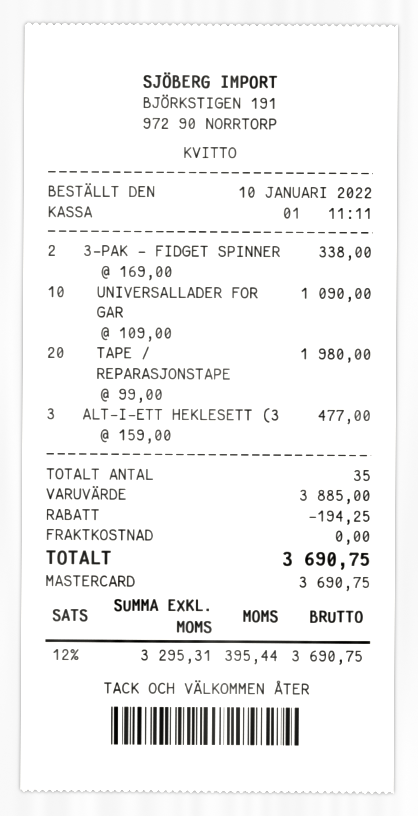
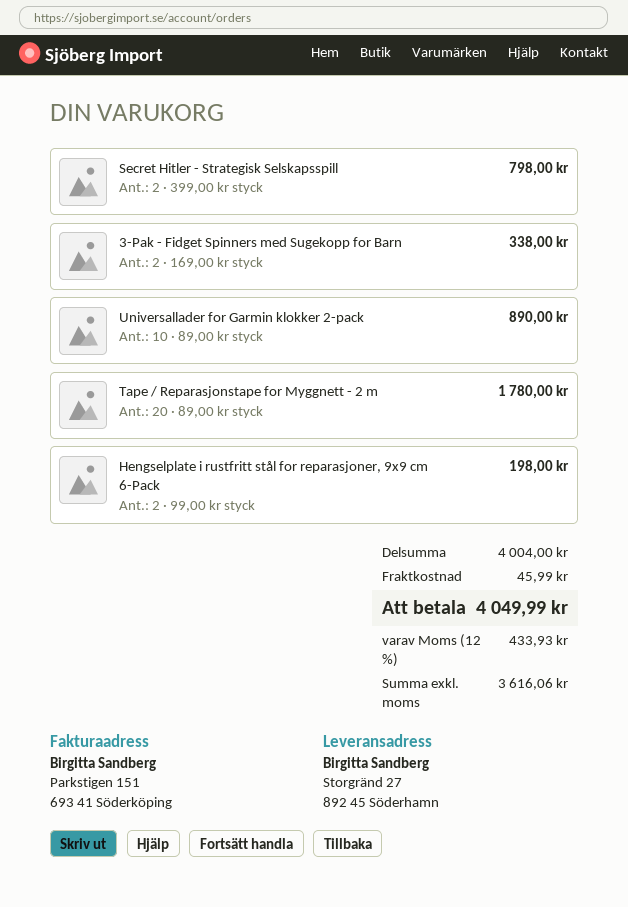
UNIVERSALLADER FOR GAR: 10 x 109.00 = 1090.00 -> 10 x 89.00 = 890.00
TAPE / REPARASJONSTAPE: 20 x 99.00 = 1980.00 -> 20 x 89.00 = 1780.00
ALT-I-ETT HEKLESETT (3: 3 x 159.00 = 477.00 -> none
Secret Hitler - Strategisk Selskapsspill: none -> 2 x 399.00 = 798.00
Hengselplate i rustfritt stål for reparasjoner, 9x9 cm 6-Pack: none -> 2 x 99.00 = 198.00
subtotal: 3885.00 -> 4004.00
discount: 194.25 -> none
shipping: 0.00 -> 45.99
net: 3295.31 -> 3616.06
tax: 12% = 395.44 -> 12% = 433.93
total: 3690.75 -> 4049.99

